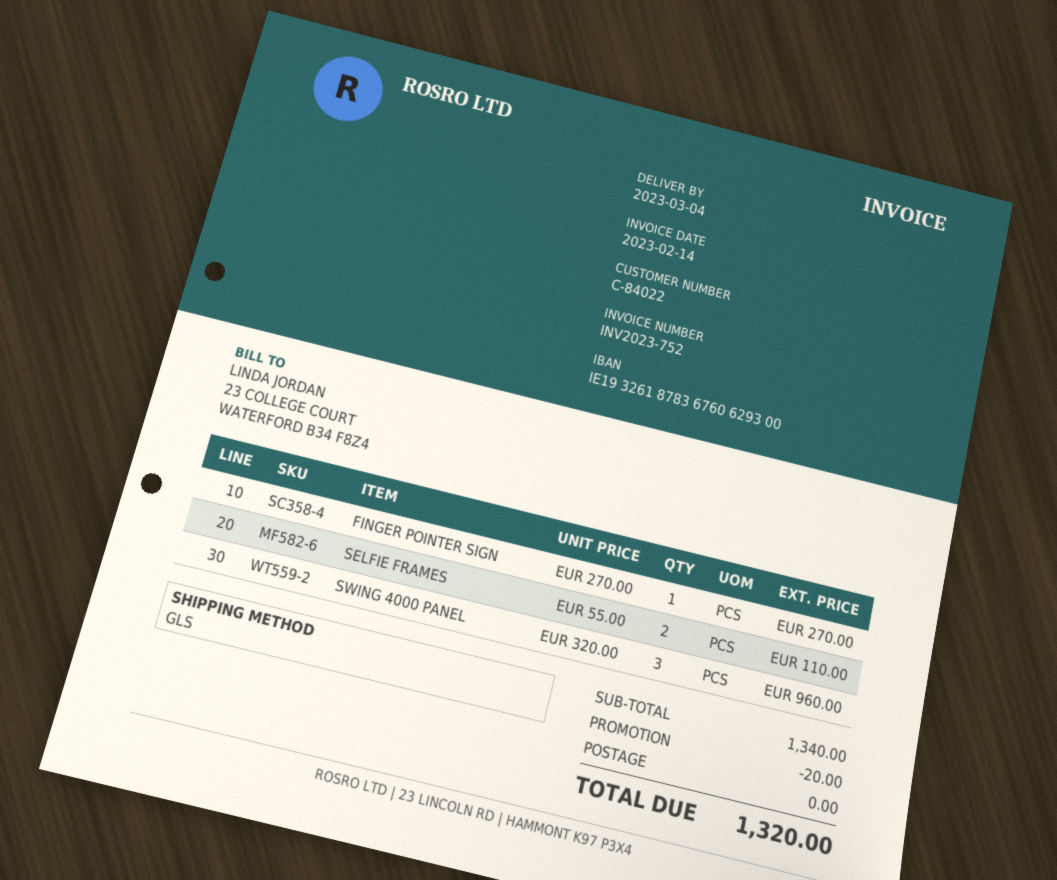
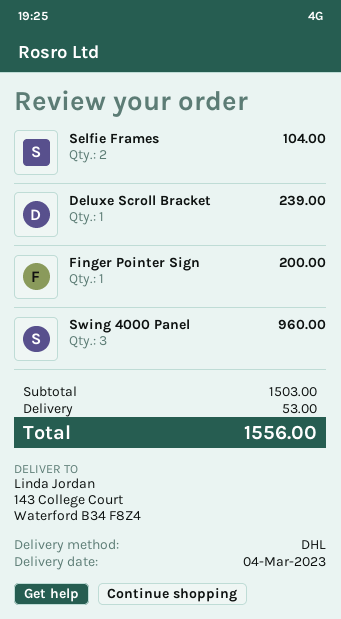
shipping method: GLS -> DHL
FINGER POINTER SIGN: 1 for 270.00 -> 1 for 200.00
SELFIE FRAMES: 2 for 110.00 -> 2 for 104.00
Deluxe Scroll Bracket: none -> 1 for 239.00
subtotal: 1340.00 -> 1503.00
discount: 20.00 -> none
shipping: 0.00 -> 53.00
total: 1320.00 -> 1556.00

